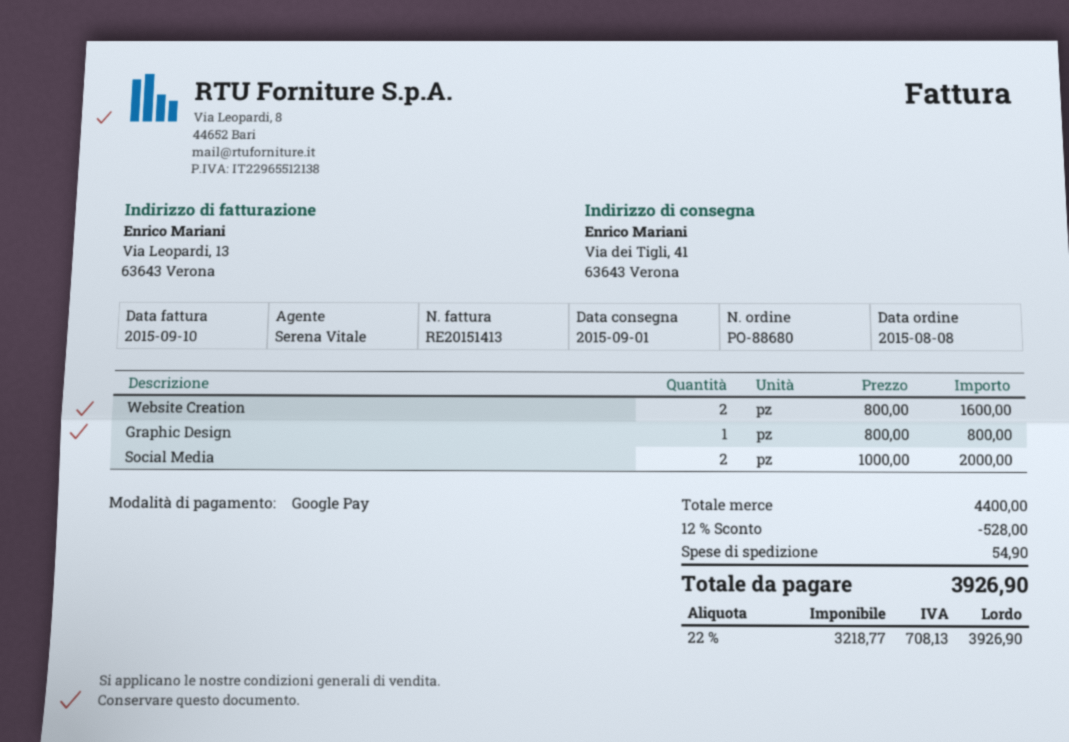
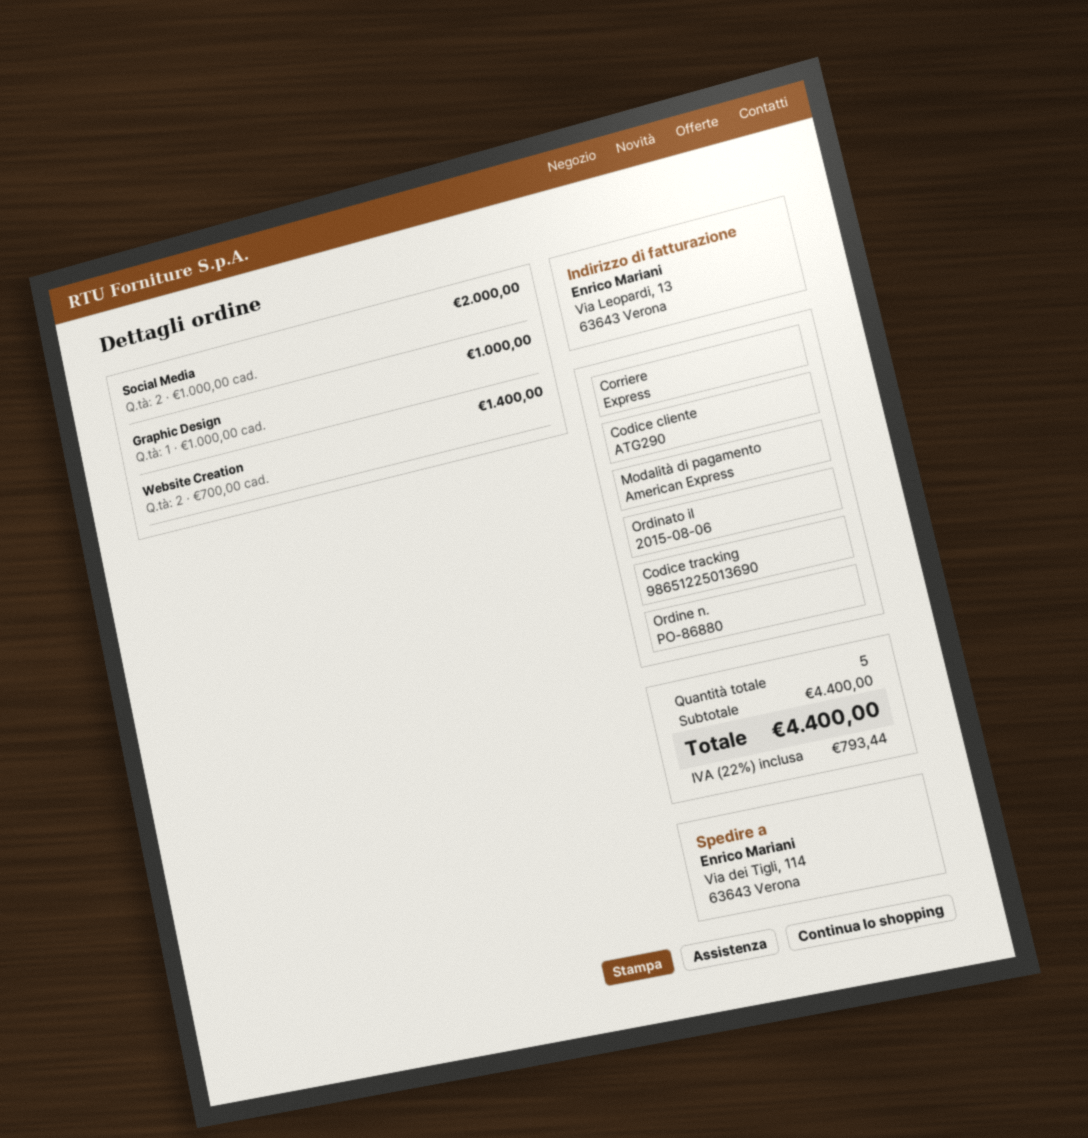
order number: PO-88680 -> PO-86880
order date: 2015-08-08 -> 2015-08-06
payment method: Google Pay -> American Express
ship to: Via dei Tigli, 41, 63643 Verona -> Via dei Tigli, 114, 63643 Verona
Website Creation: 2 x 800.00 = 1600.00 -> 2 x 700.00 = 1400.00
Graphic Design: 1 x 800.00 = 800.00 -> 1 x 1000.00 = 1000.00
discount: 12% = 528.00 -> none
shipping: 54.90 -> none
tax: 22% = 708.13 -> 22% = 793.44
total: 3926.90 -> 4400.00

